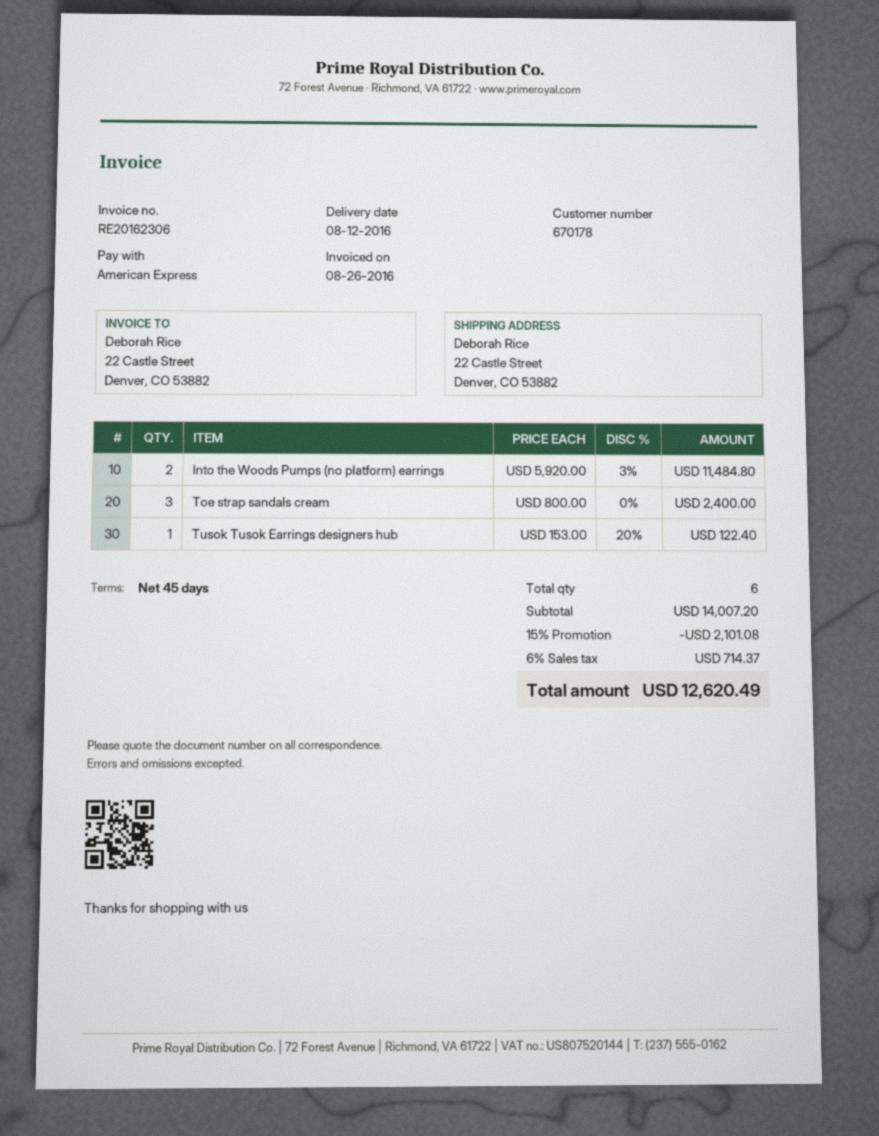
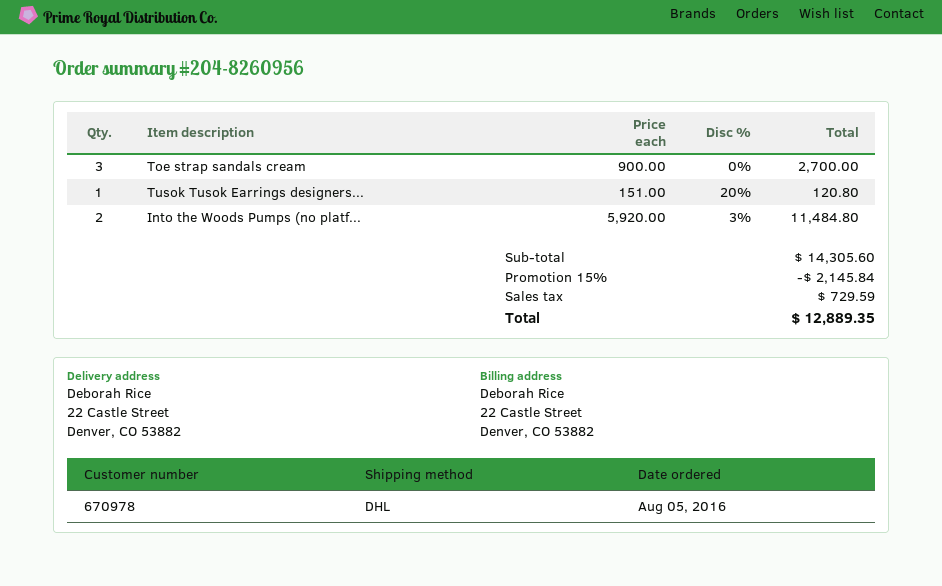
customer number: 670178 -> 670978
Toe strap sandals cream: 3 x 800.00 = 2400.00 -> 3 x 900.00 = 2700.00
Tusok Tusok Earrings designers hub: 1 x 153.00 - 20% = 122.40 -> 1 x 151.00 - 20% = 120.80
subtotal: 14007.20 -> 14305.60
discount: 15% = 2101.08 -> 15% = 2145.84
tax: 714.37 -> 729.59
total: 12620.49 -> 12889.35

